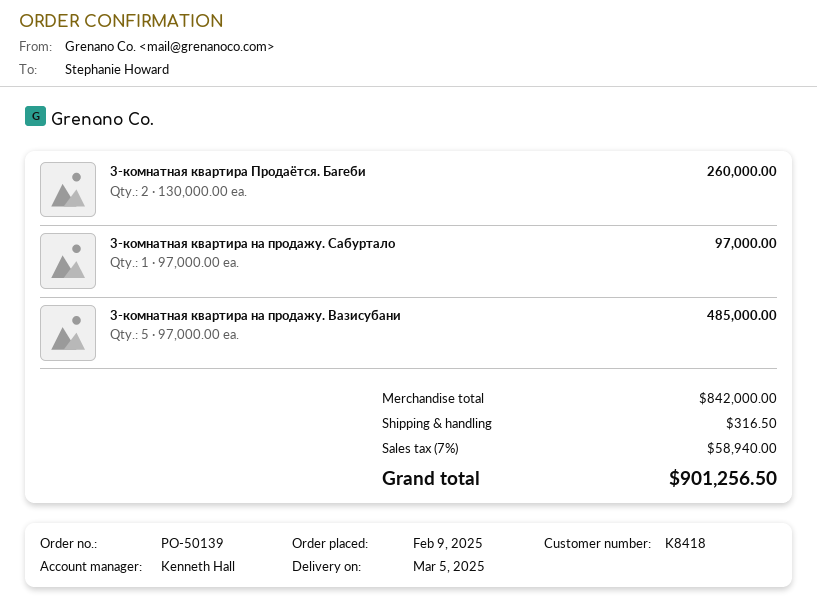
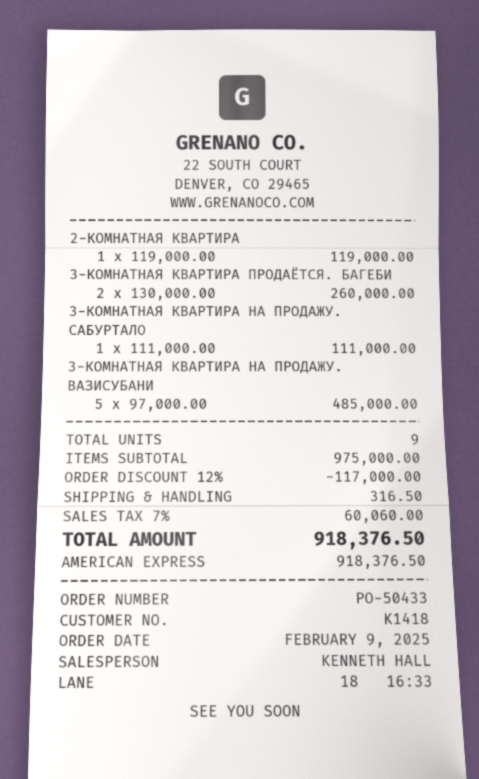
order number: PO-50139 -> PO-50433
customer number: K8418 -> K1418
3-комнатная квартира на продажу. Сабуртало: 1 x 97000.00 = 97000.00 -> 1 x 111000.00 = 111000.00
2-КОМНАТНАЯ КВАРТИРА: none -> 1 x 119000.00 = 119000.00
subtotal: 842000.00 -> 975000.00
discount: none -> 12% = 117000.00
tax: 7% = 58940.00 -> 7% = 60060.00
total: 901256.50 -> 918376.50

